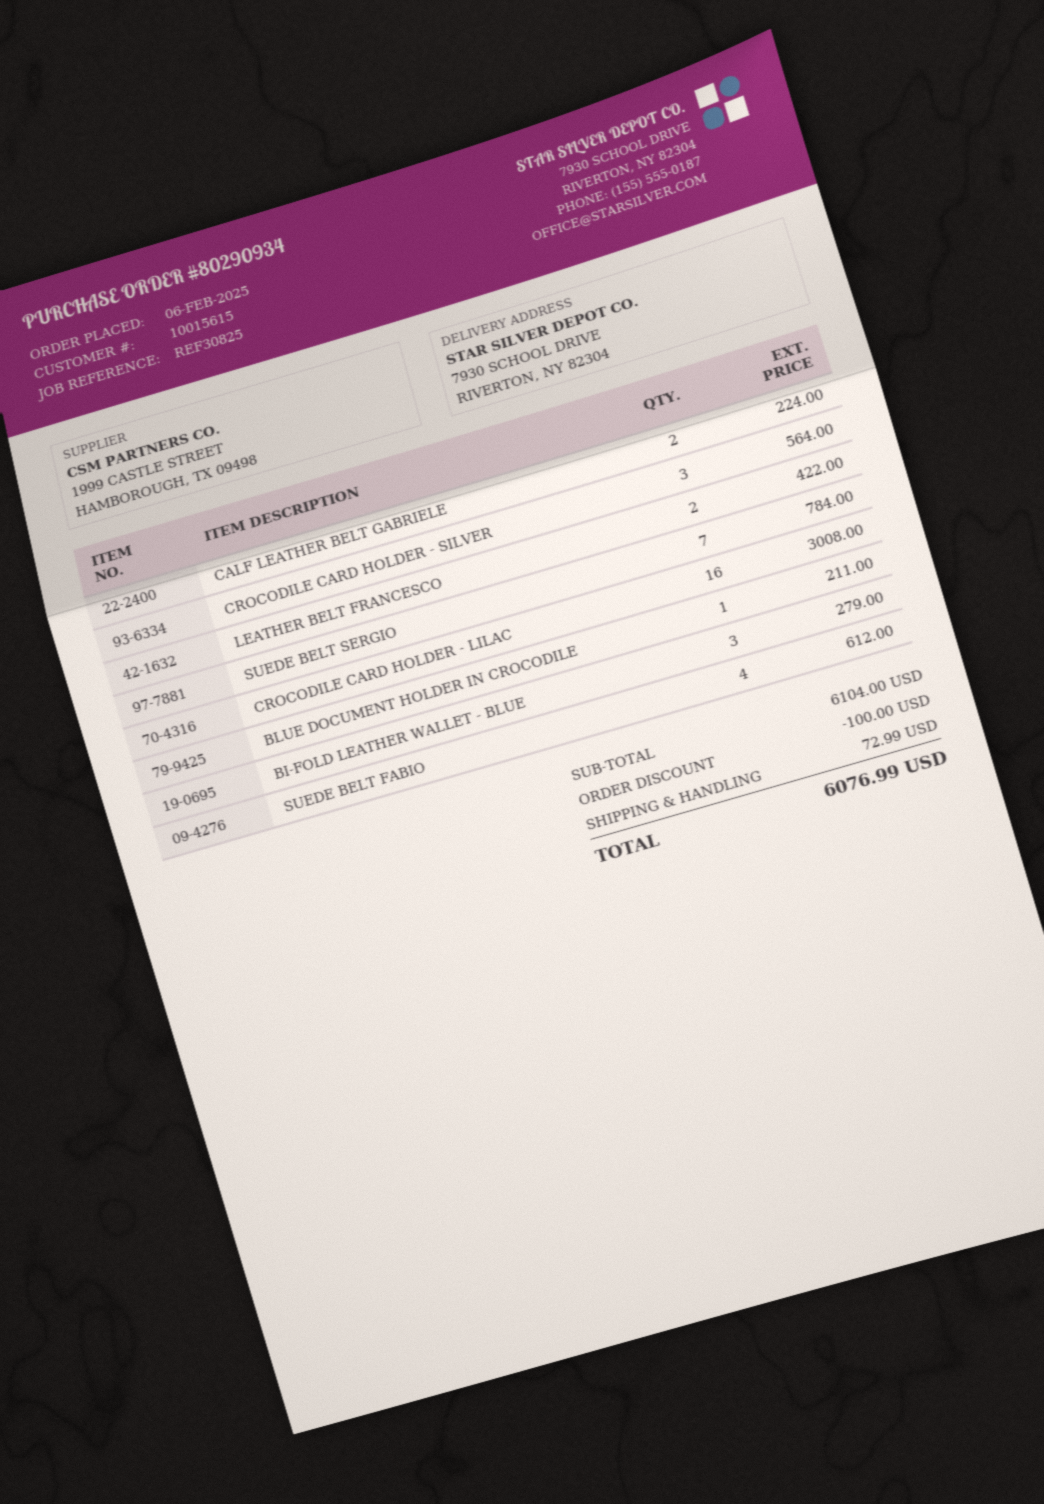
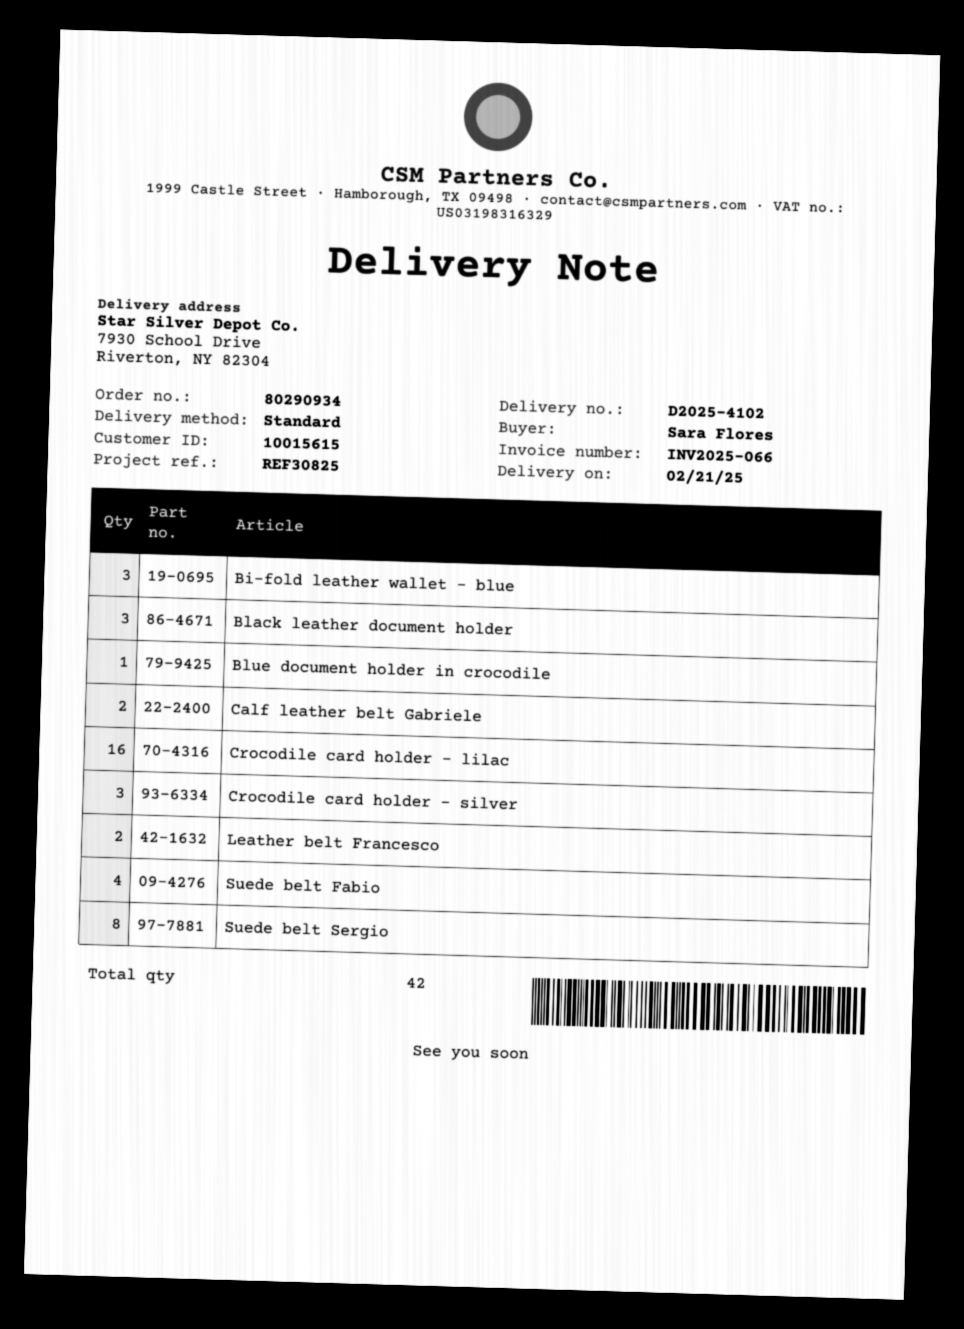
SUEDE BELT SERGIO: 7 -> 8
Black leather document holder: none -> 3

